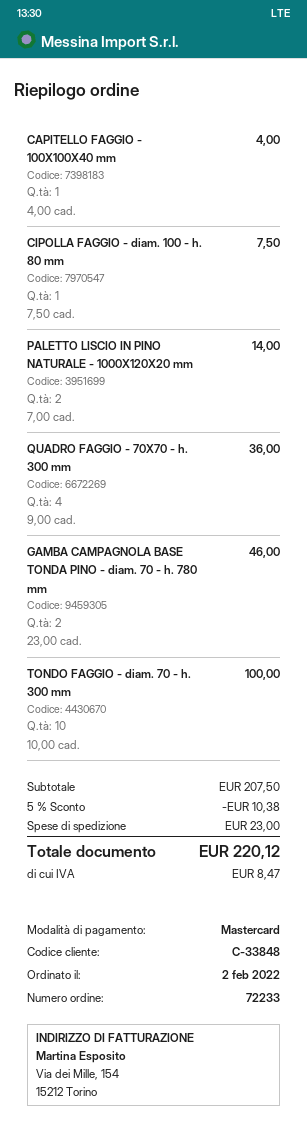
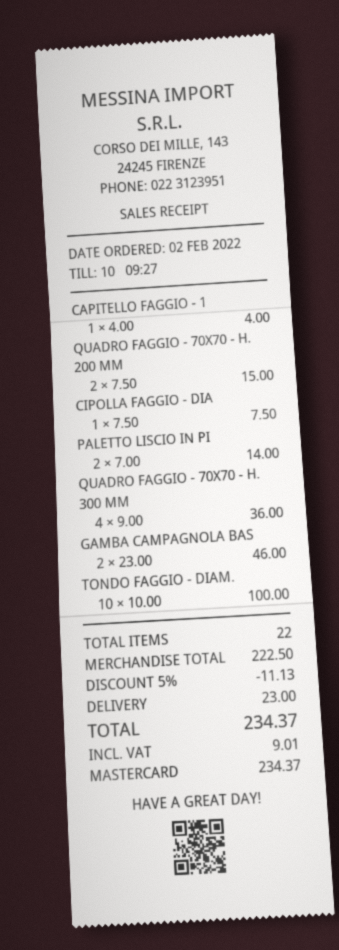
QUADRO FAGGIO - 70X70 - H. 200 MM: none -> 2 x 7.50 = 15.00
subtotal: 207.50 -> 222.50
discount: 5% = 10.38 -> 5% = 11.13
tax: 8.47 -> 9.01
total: 220.12 -> 234.37

